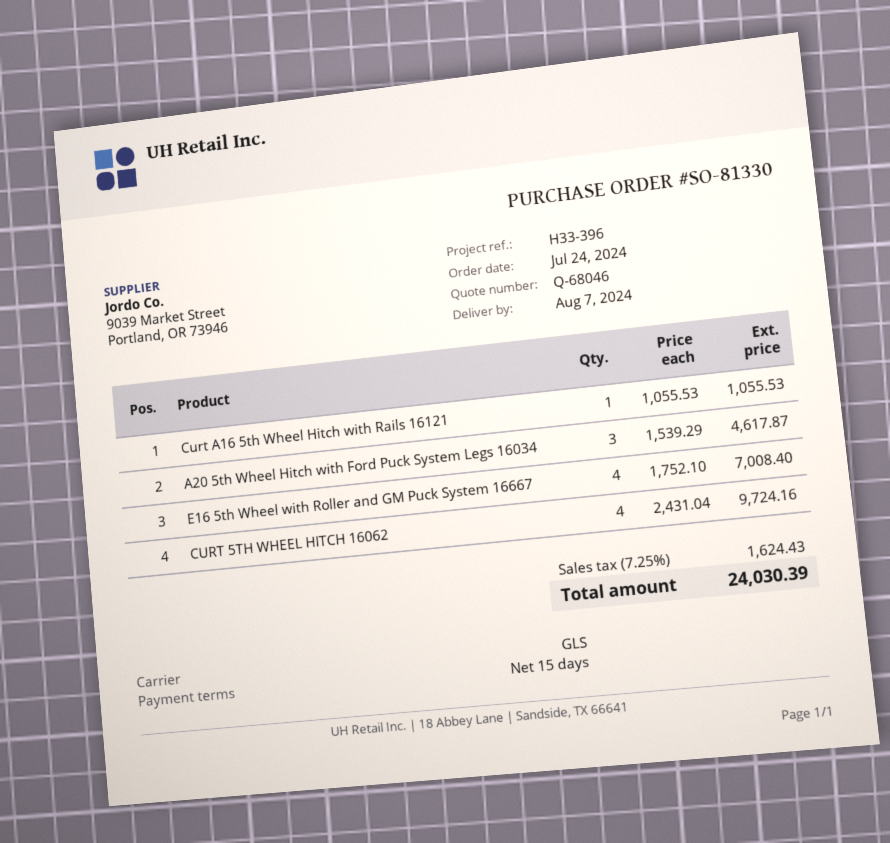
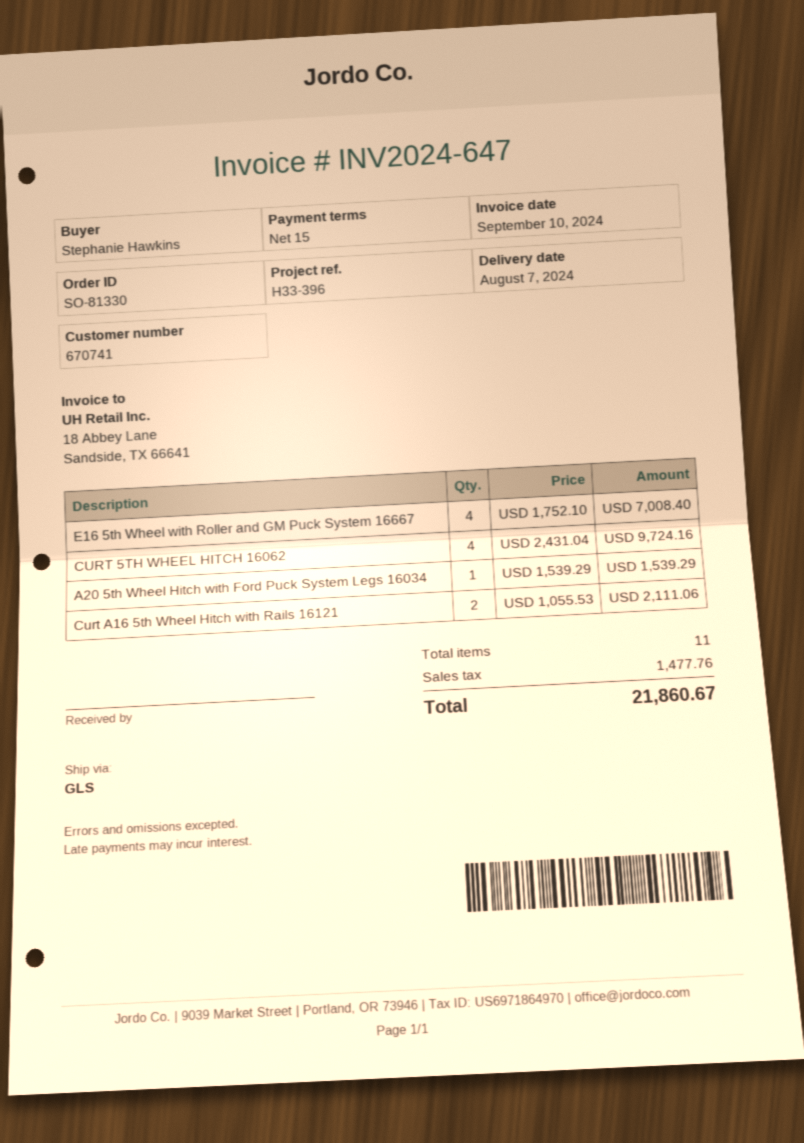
Curt A16 5th Wheel Hitch with Rails 16121: 1 x 1055.53 = 1055.53 -> 2 x 1055.53 = 2111.06
A20 5th Wheel Hitch with Ford Puck System Legs 16034: 3 x 1539.29 = 4617.87 -> 1 x 1539.29 = 1539.29
tax: 1624.43 -> 1477.76
total: 24030.39 -> 21860.67

